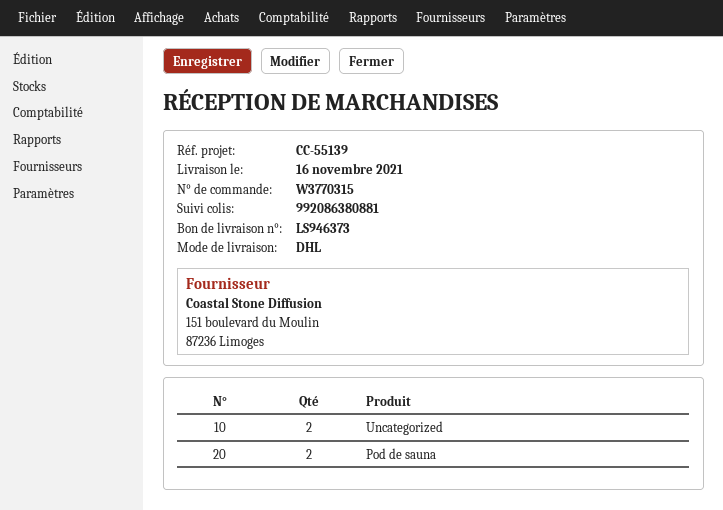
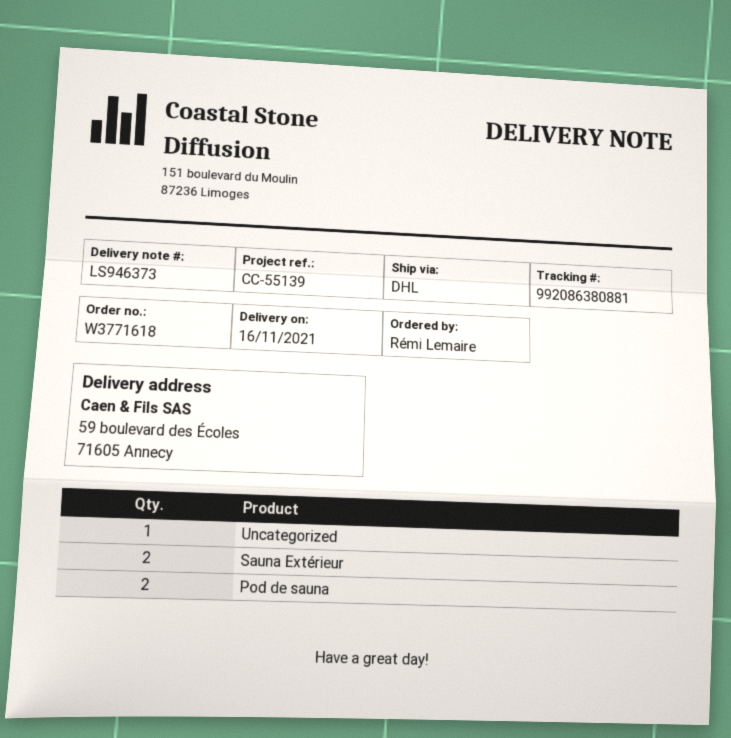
order number: W3770315 -> W3771618
Uncategorized: 2 -> 1
Sauna Extérieur: none -> 2

